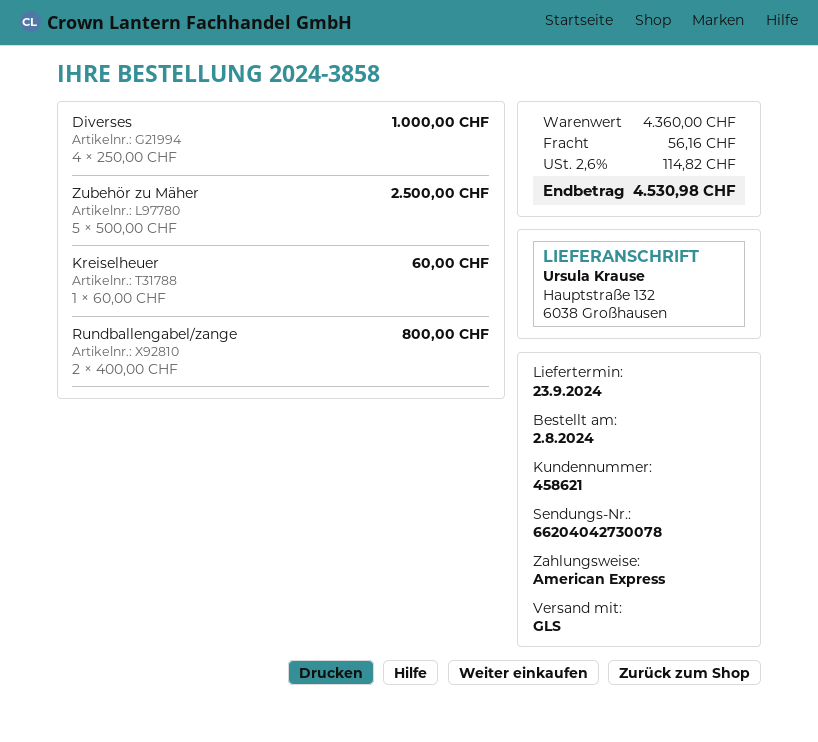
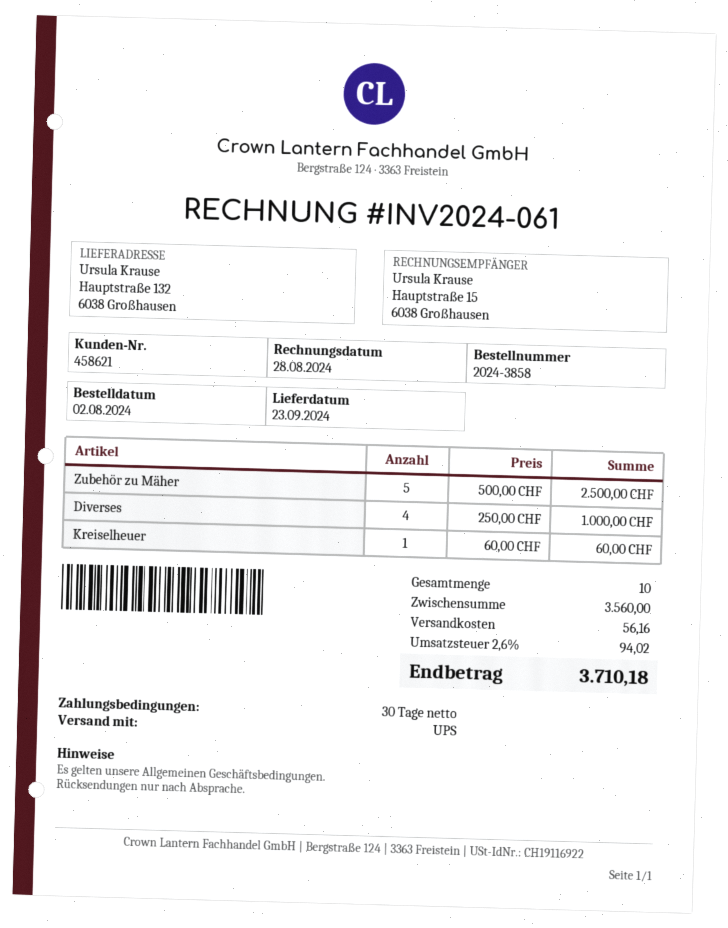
shipping method: GLS -> UPS
Rundballengabel/zange: 2 x 400.00 = 800.00 -> none
subtotal: 4360.00 -> 3560.00
tax: 2.6% = 114.82 -> 2.6% = 94.02
total: 4530.98 -> 3710.18

